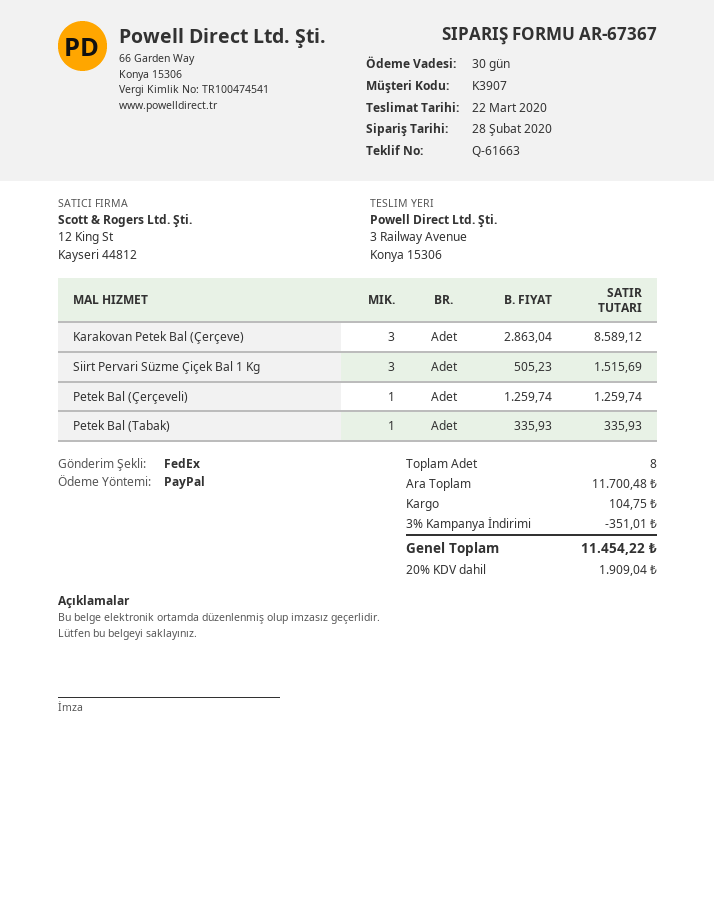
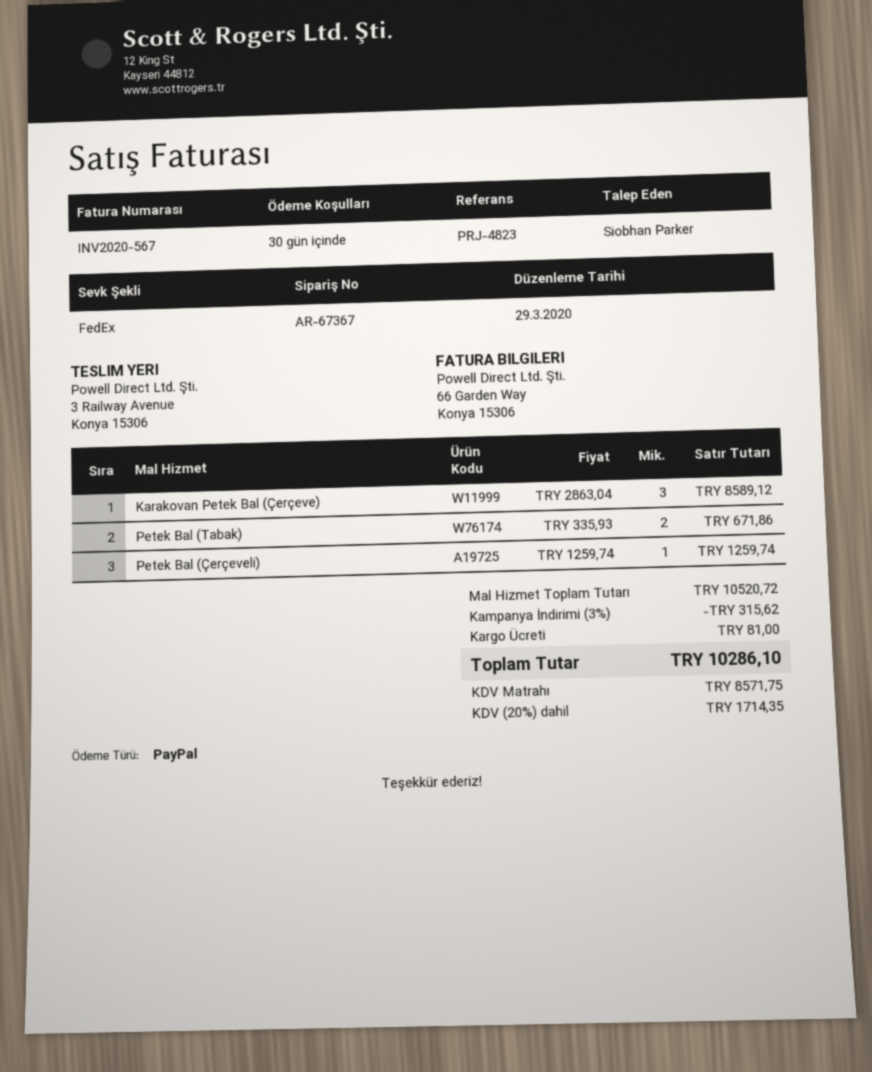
Siirt Pervari Süzme Çiçek Bal 1 Kg: 3 x 505.23 = 1515.69 -> none
Petek Bal (Tabak): 1 x 335.93 = 335.93 -> 2 x 335.93 = 671.86
subtotal: 11700.48 -> 10520.72
discount: 3% = 351.01 -> 3% = 315.62
shipping: 104.75 -> 81.00
tax: 20% = 1909.04 -> 20% = 1714.35
total: 11454.22 -> 10286.10

